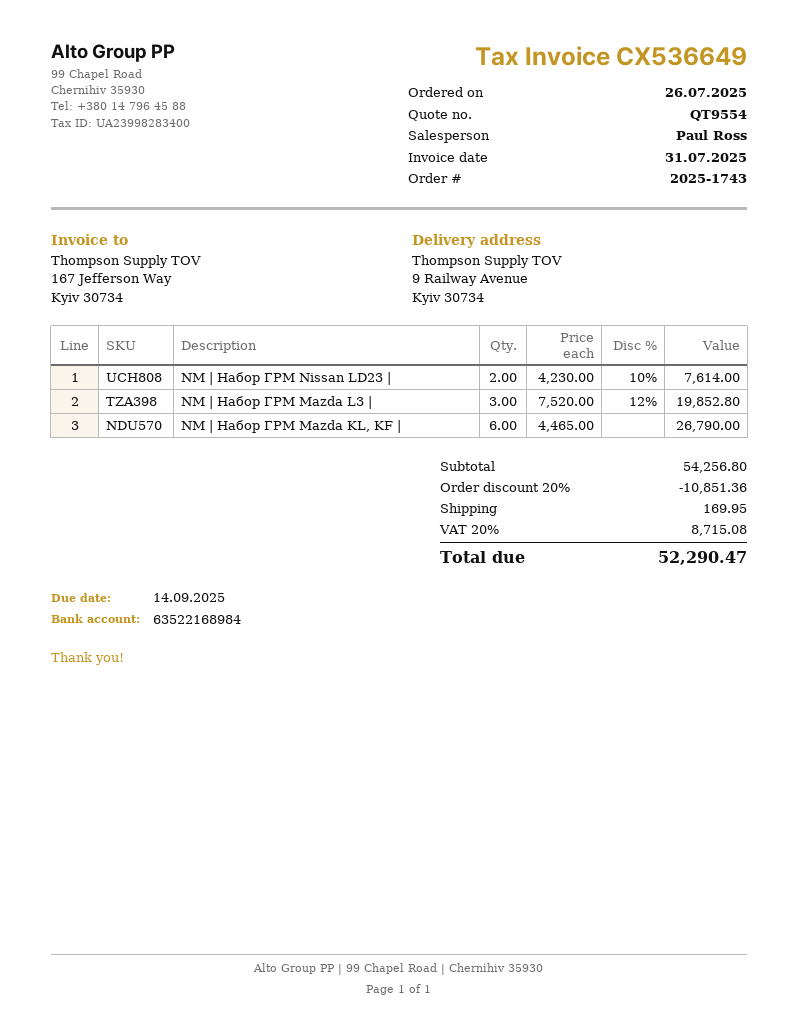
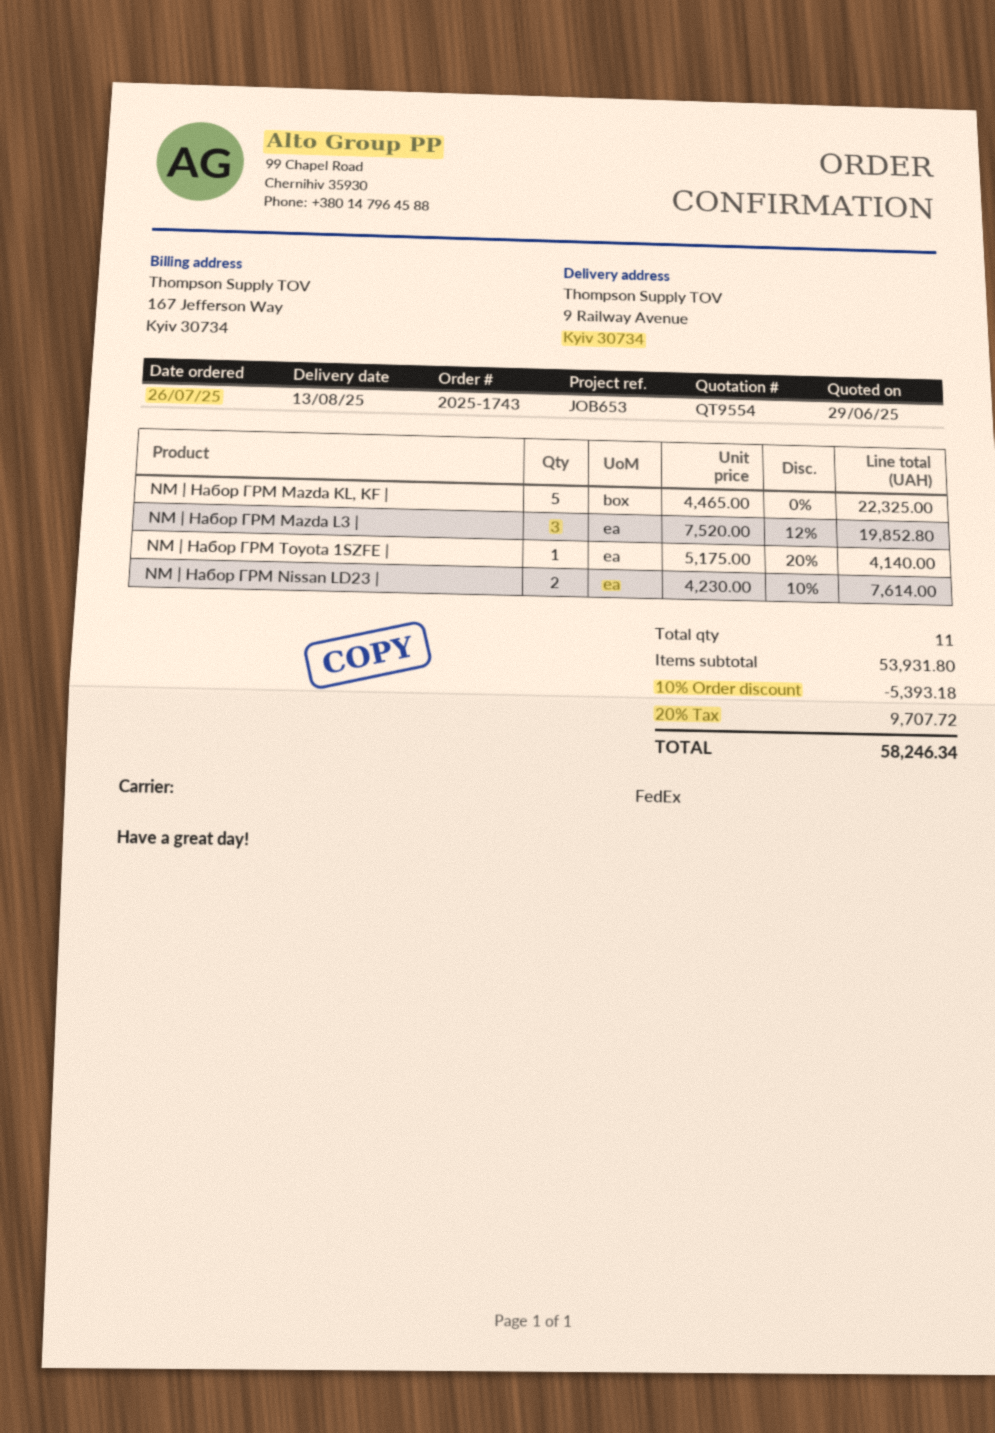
NM | Набор ГРМ Mazda KL, KF |: 6 x 4465.00 = 26790.00 -> 5 x 4465.00 = 22325.00
NM | Набор ГРМ Toyota 1SZFE |: none -> 1 x 5175.00 - 20% = 4140.00
subtotal: 54256.80 -> 53931.80
discount: 20% = 10851.36 -> 10% = 5393.18
shipping: 169.95 -> none
tax: 20% = 8715.08 -> 20% = 9707.72
total: 52290.47 -> 58246.34

